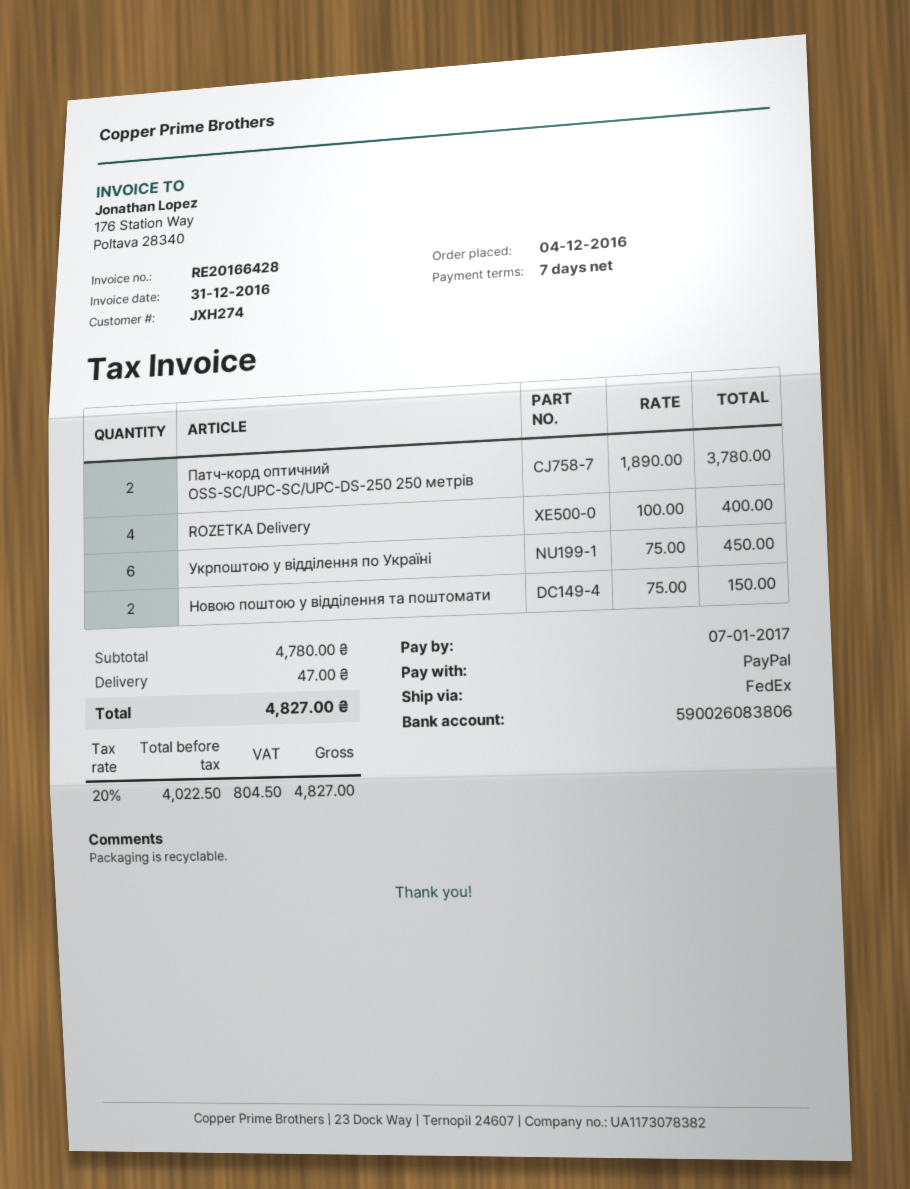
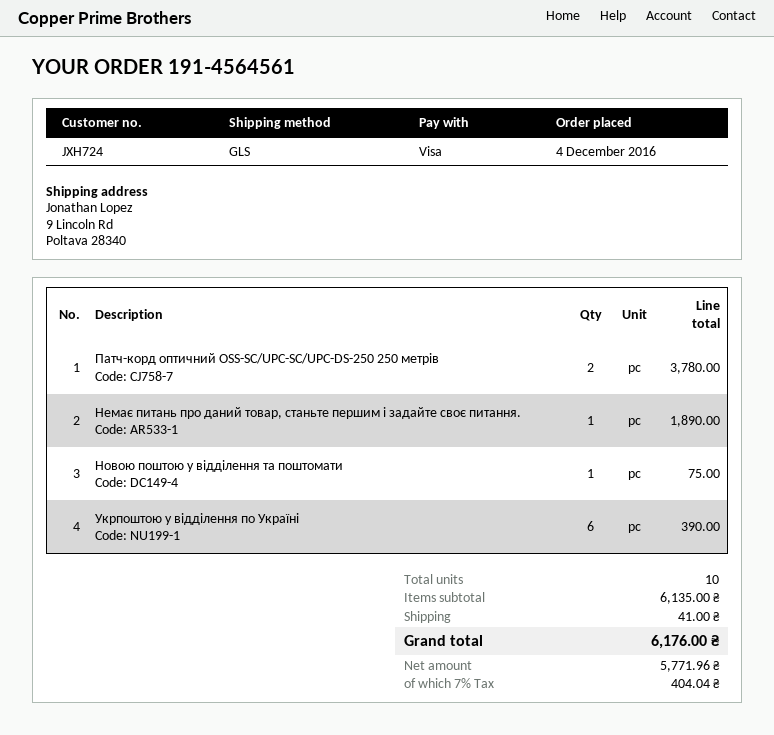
customer number: JXH274 -> JXH724
payment method: PayPal -> Visa
shipping method: FedEx -> GLS
ROZETKA Delivery: 4 for 400.00 -> none
Укрпоштою у відділення по Україні: 6 for 450.00 -> 6 for 390.00
Новою поштою у відділення та поштомати: 2 for 150.00 -> 1 for 75.00
Немає питань про даний товар, станьте першим і задайте своє питання.: none -> 1 for 1890.00
subtotal: 4780.00 -> 6135.00
shipping: 47.00 -> 41.00
net: 4022.50 -> 5771.96
tax: 20% = 804.50 -> 7% = 404.04
total: 4827.00 -> 6176.00

